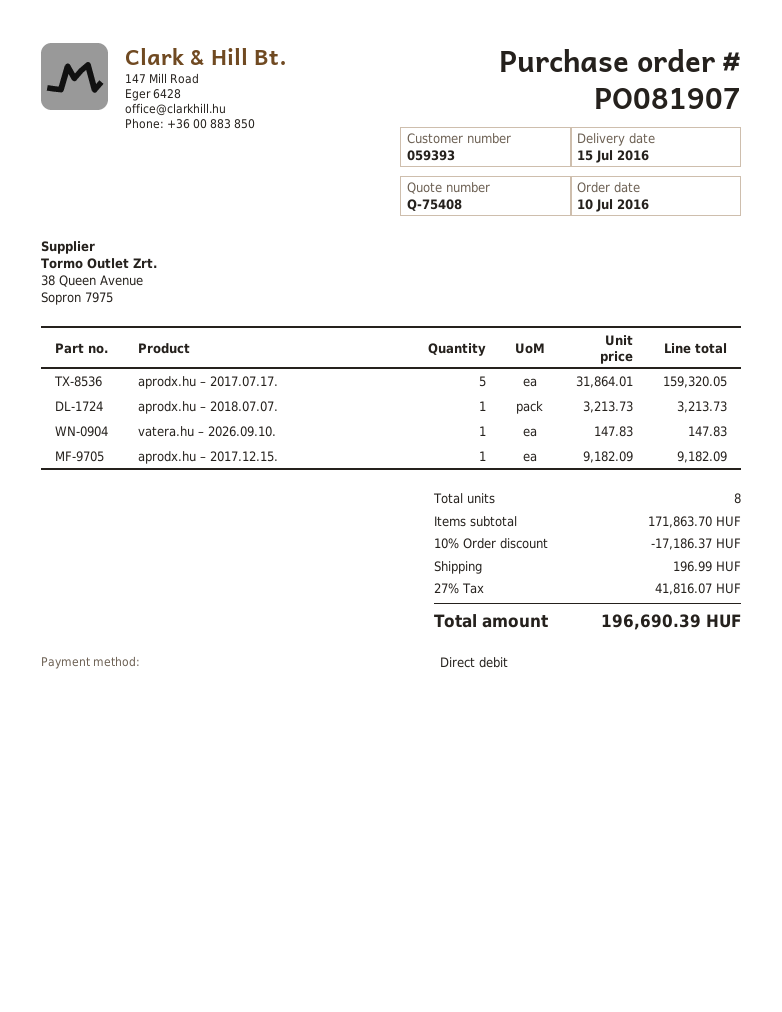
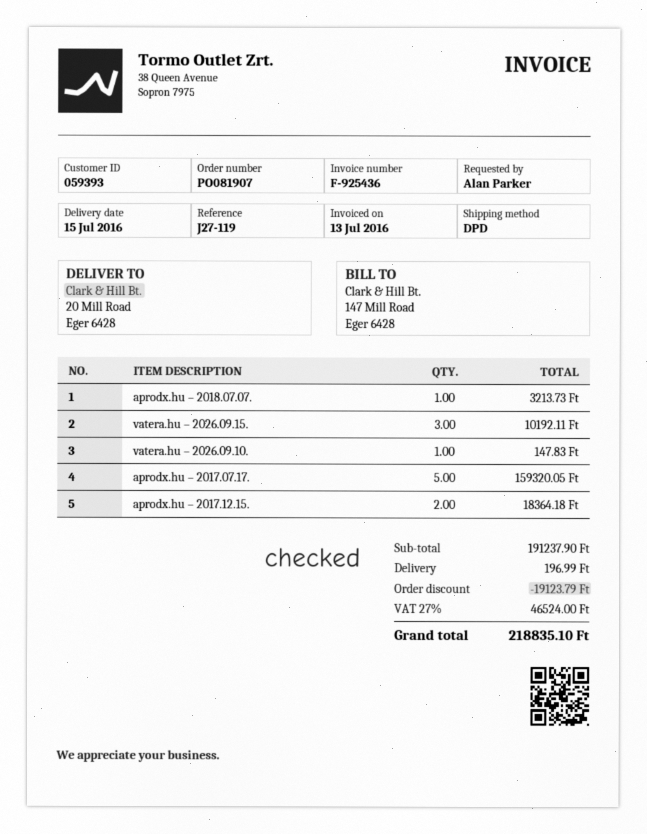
aprodx.hu – 2017.12.15.: 1 for 9182.09 -> 2 for 18364.18
vatera.hu – 2026.09.15.: none -> 3 for 10192.11
subtotal: 171863.70 -> 191237.90
discount: 17186.37 -> 19123.79
tax: 27% = 41816.07 -> 27% = 46524.00
total: 196690.39 -> 218835.10

